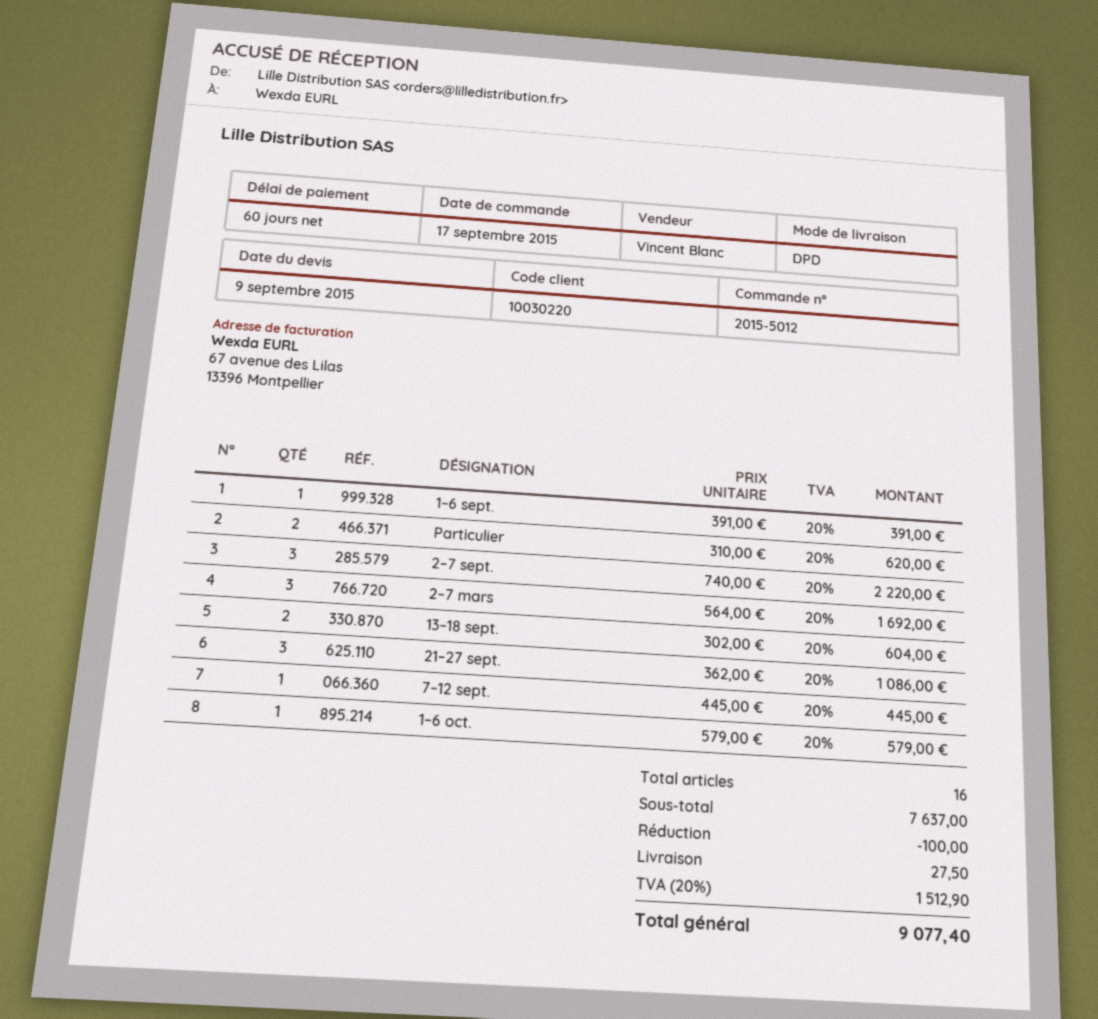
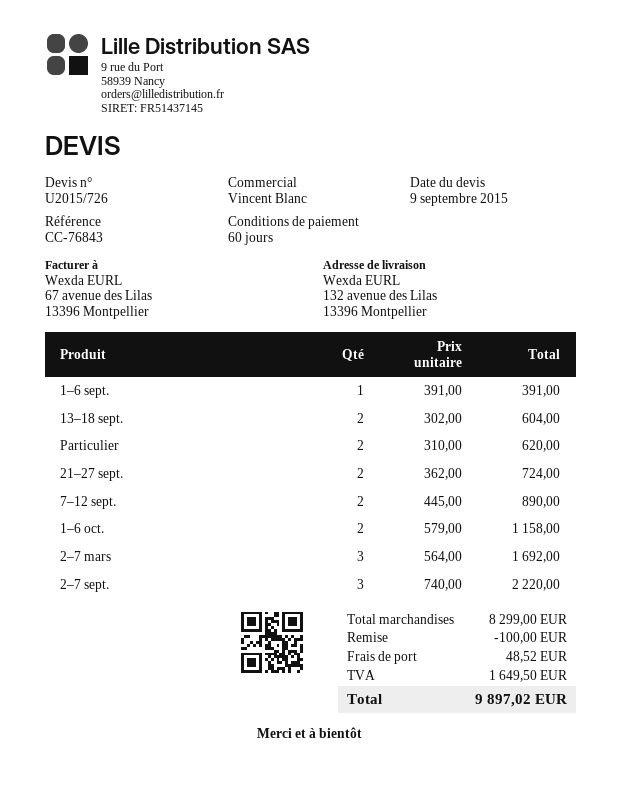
21–27 sept.: 3 x 362.00 = 1086.00 -> 2 x 362.00 = 724.00
7–12 sept.: 1 x 445.00 = 445.00 -> 2 x 445.00 = 890.00
1–6 oct.: 1 x 579.00 = 579.00 -> 2 x 579.00 = 1158.00
subtotal: 7637.00 -> 8299.00
shipping: 27.50 -> 48.52
tax: 1512.90 -> 1649.50
total: 9077.40 -> 9897.02

